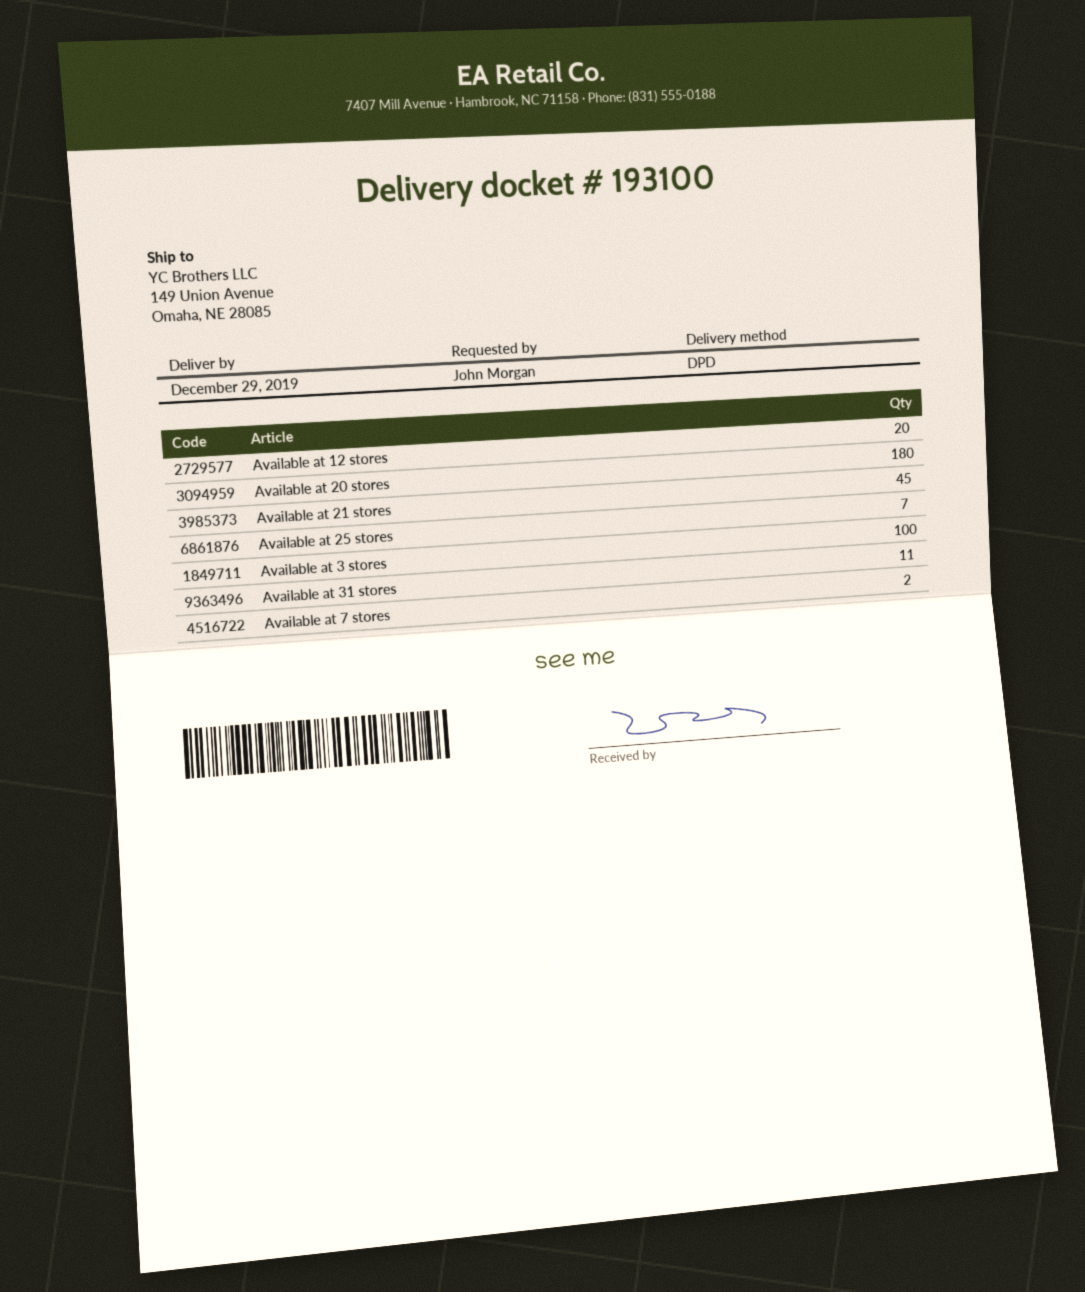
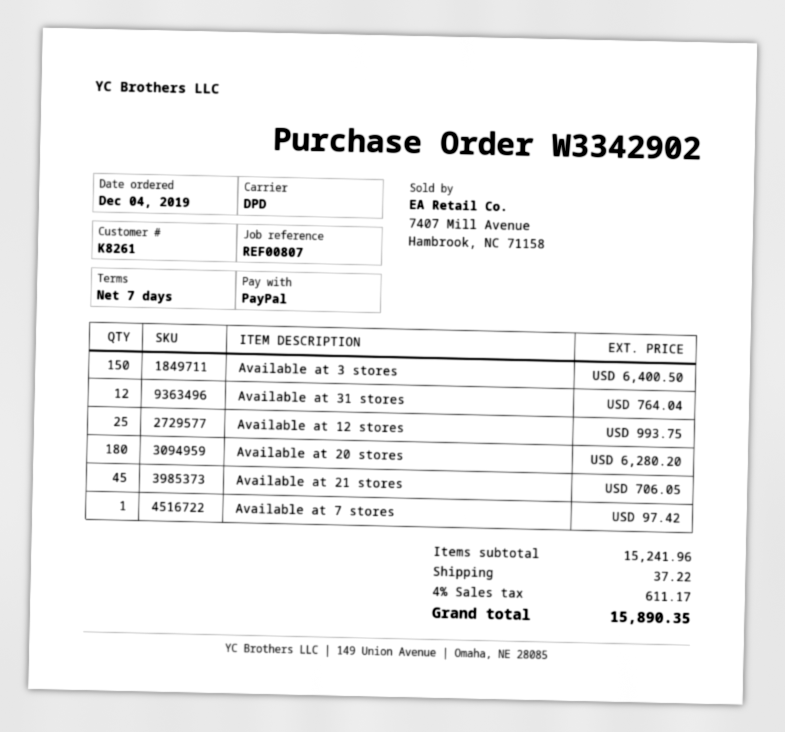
Available at 12 stores: 20 -> 25
Available at 25 stores: 7 -> none
Available at 3 stores: 100 -> 150
Available at 31 stores: 11 -> 12
Available at 7 stores: 2 -> 1

